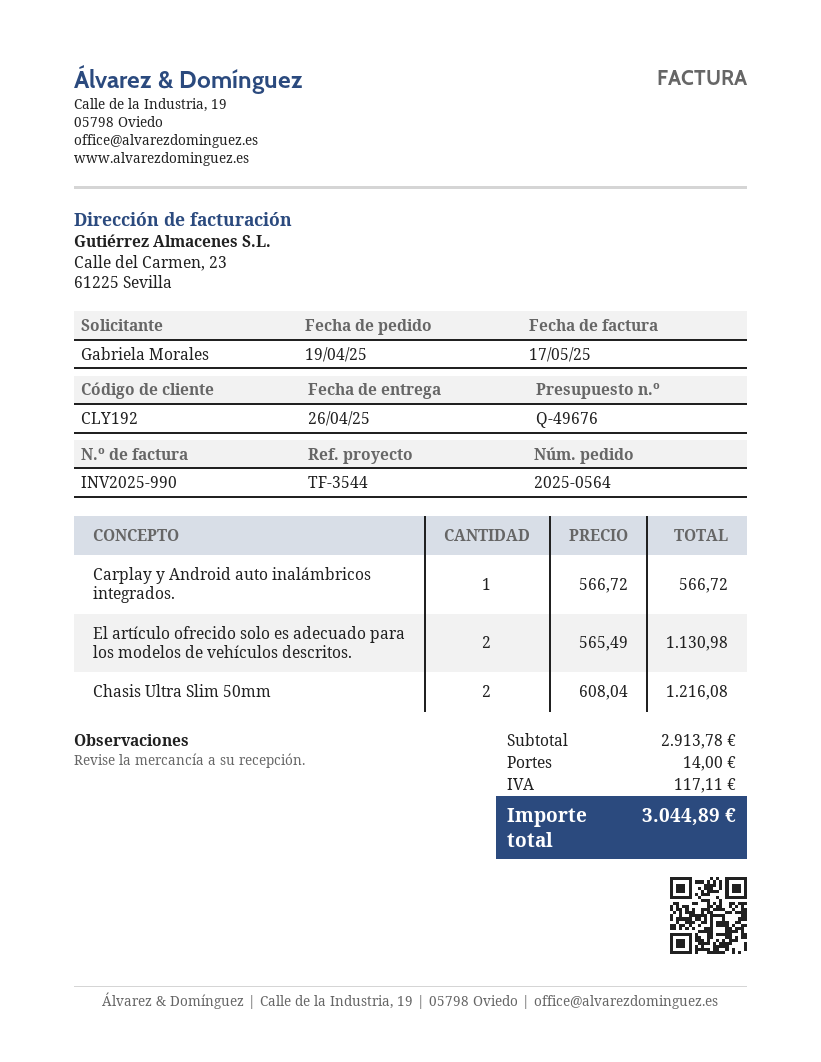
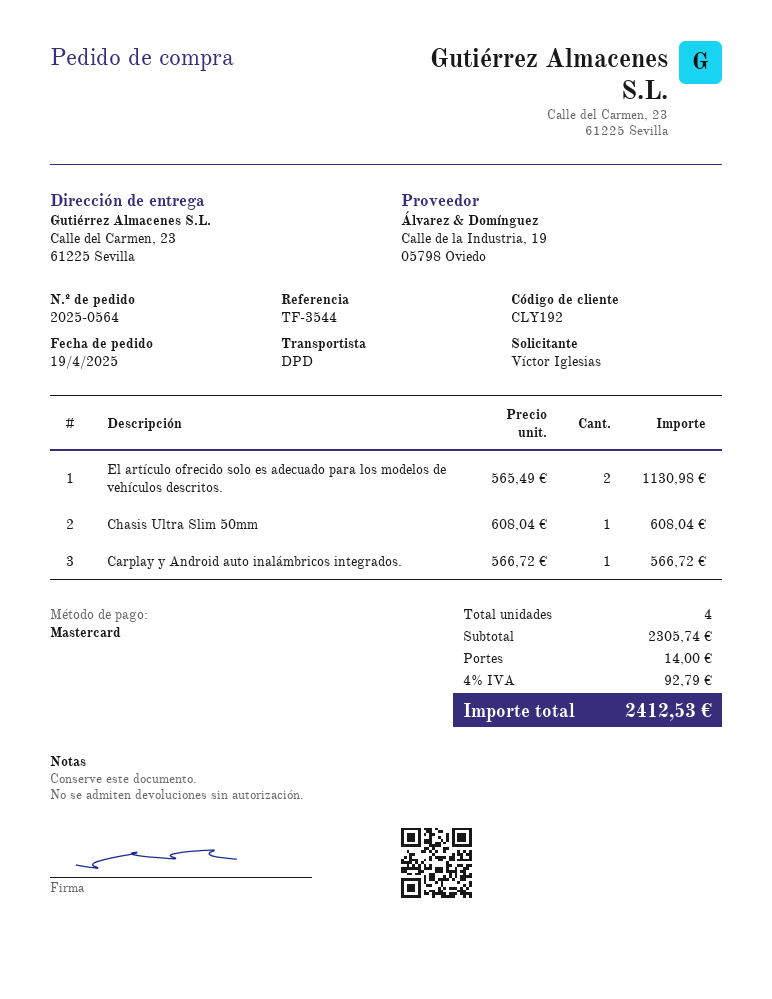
ordered by: Gabriela Morales -> Víctor Iglesias
Chasis Ultra Slim 50mm: 2 x 608.04 = 1216.08 -> 1 x 608.04 = 608.04
subtotal: 2913.78 -> 2305.74
tax: 117.11 -> 92.79
total: 3044.89 -> 2412.53

